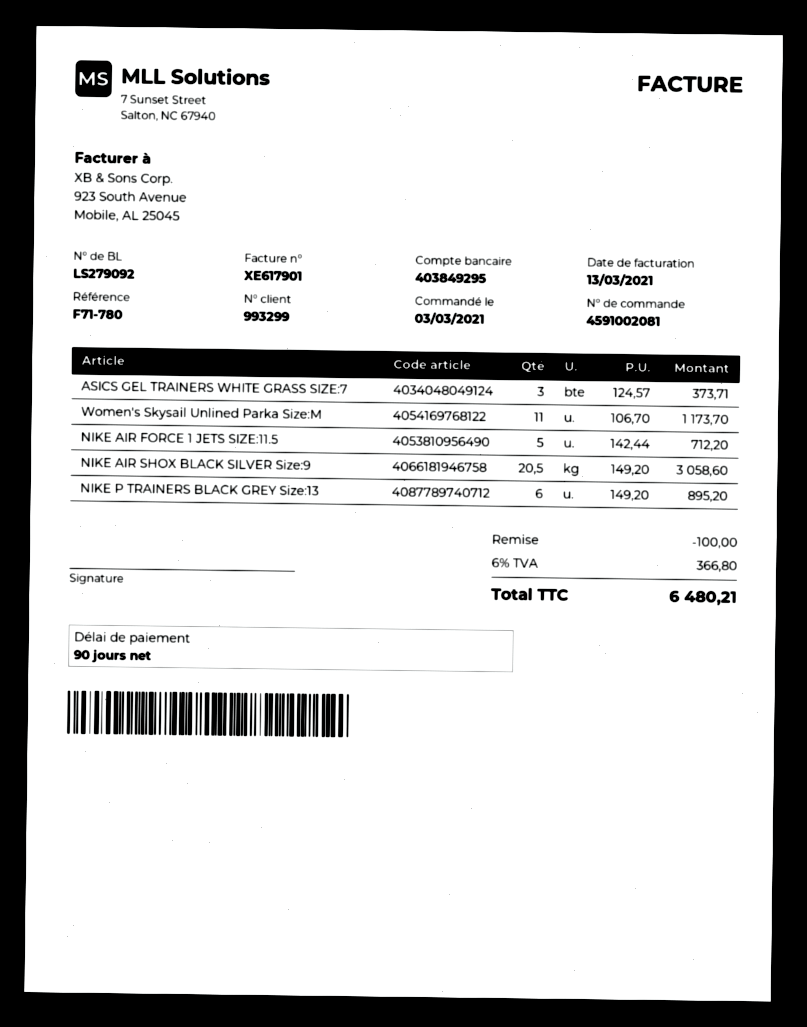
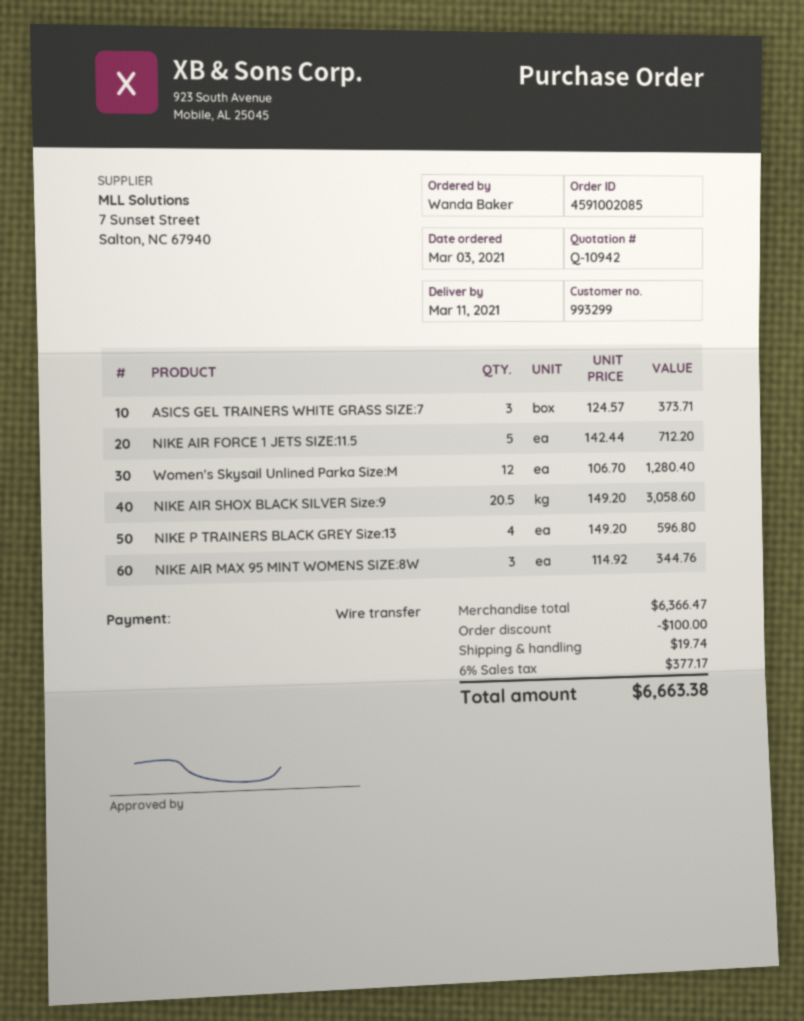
order number: 4591002081 -> 4591002085
Women's Skysail Unlined Parka Size:M: 11 x 106.70 = 1173.70 -> 12 x 106.70 = 1280.40
NIKE P TRAINERS BLACK GREY Size:13: 6 x 149.20 = 895.20 -> 4 x 149.20 = 596.80
NIKE AIR MAX 95 MINT WOMENS SIZE:8W: none -> 3 x 114.92 = 344.76
shipping: none -> 19.74
tax: 6% = 366.80 -> 6% = 377.17
total: 6480.21 -> 6663.38

